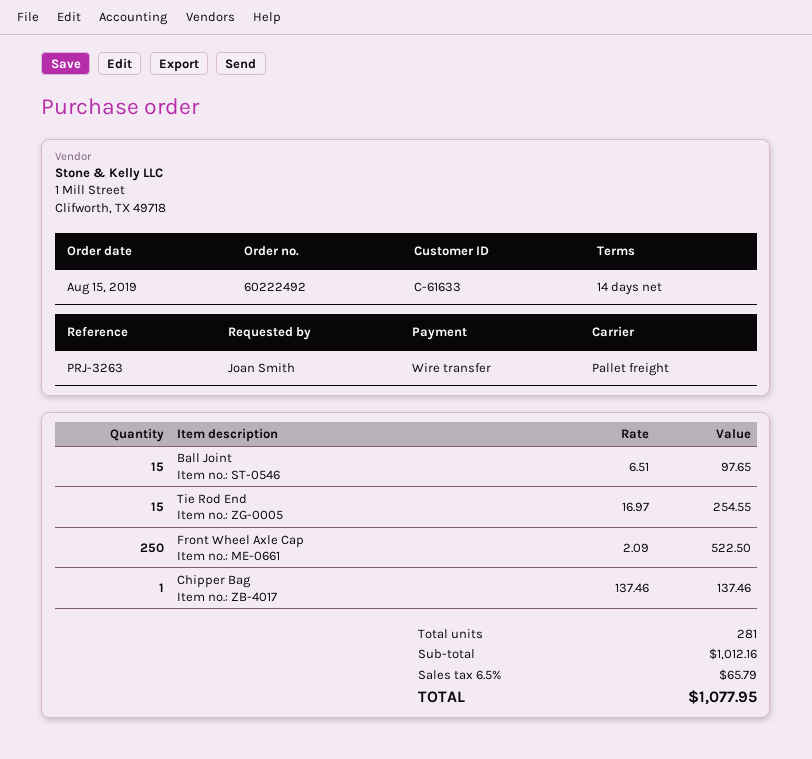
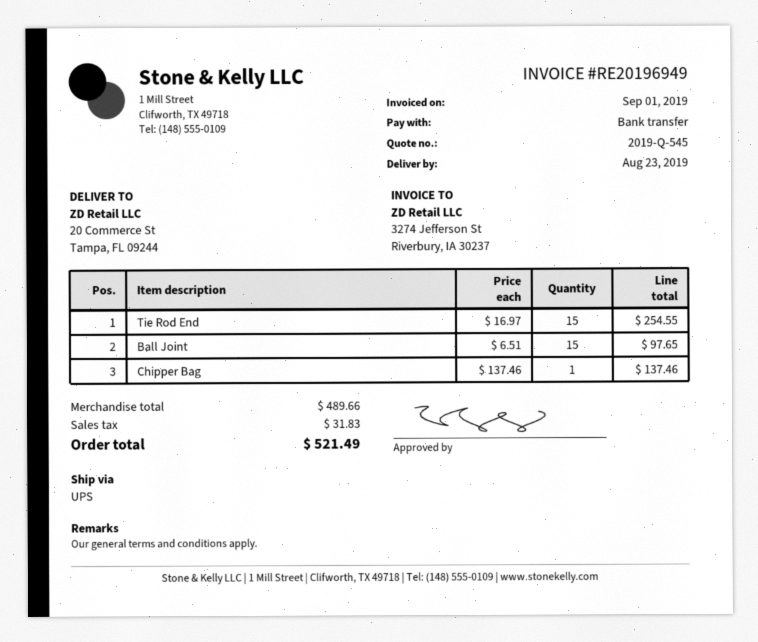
shipping method: pallet freight -> UPS
Front Wheel Axle Cap: 250 x 2.09 = 522.50 -> none
subtotal: 1012.16 -> 489.66
tax: 65.79 -> 31.83
total: 1077.95 -> 521.49

